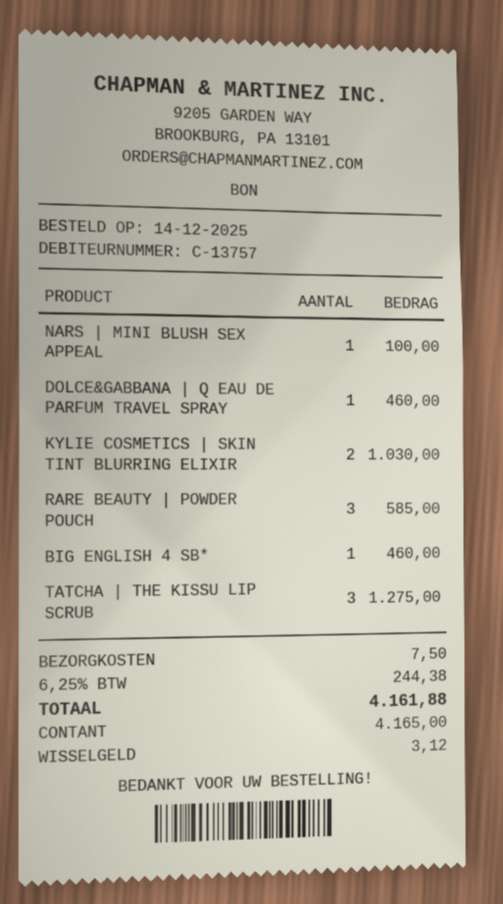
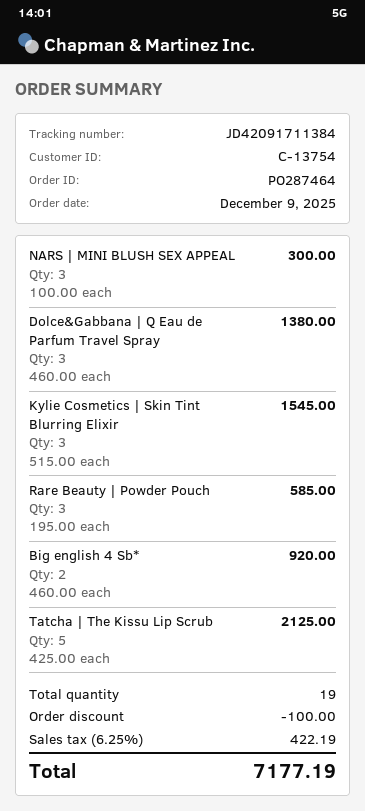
order date: 2025-12-14 -> 2025-12-09
customer number: C-13757 -> C-13754
NARS | MINI BLUSH SEX APPEAL: 1 for 100.00 -> 3 for 300.00
DOLCE&GABBANA | Q EAU DE PARFUM TRAVEL SPRAY: 1 for 460.00 -> 3 for 1380.00
KYLIE COSMETICS | SKIN TINT BLURRING ELIXIR: 2 for 1030.00 -> 3 for 1545.00
BIG ENGLISH 4 SB*: 1 for 460.00 -> 2 for 920.00
TATCHA | THE KISSU LIP SCRUB: 3 for 1275.00 -> 5 for 2125.00
discount: none -> 100.00
shipping: 7.50 -> none
tax: 6.25% = 244.38 -> 6.25% = 422.19
total: 4161.88 -> 7177.19

